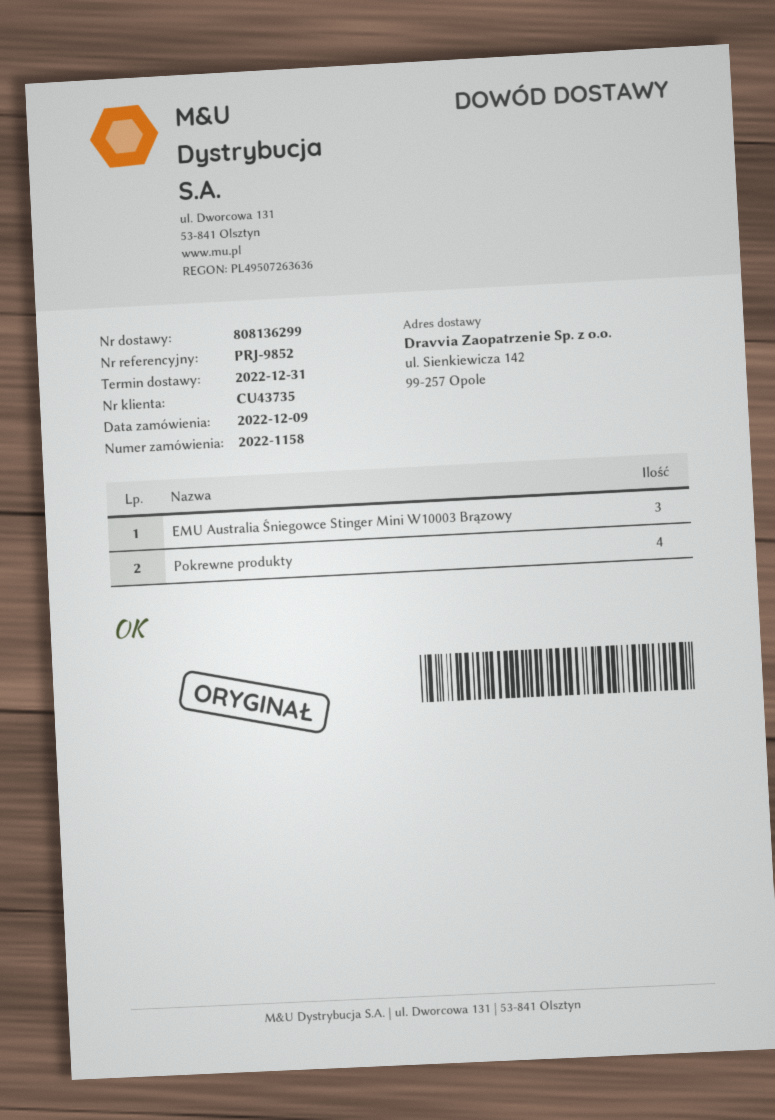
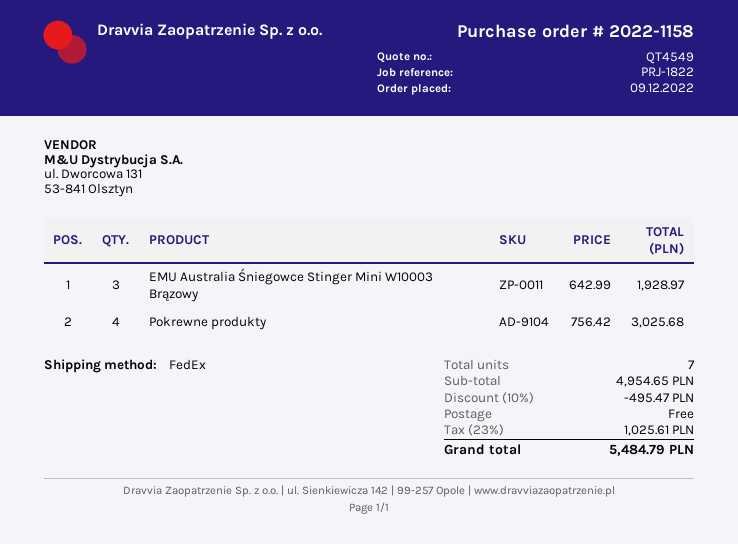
reference: PRJ-9852 -> PRJ-1822

